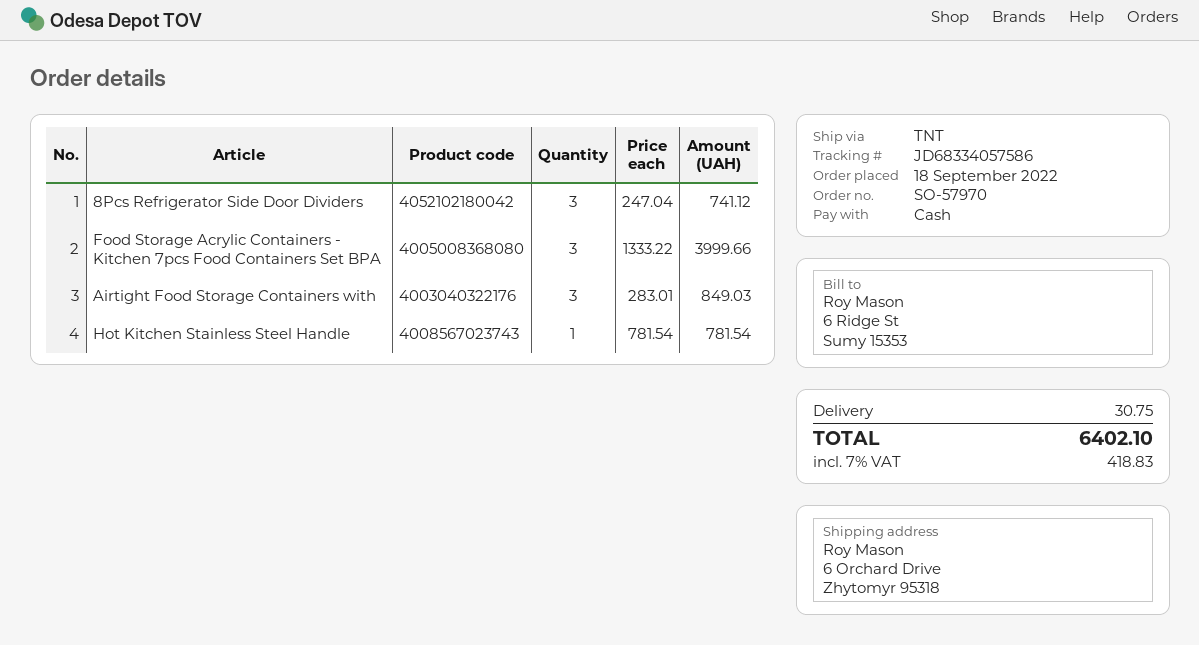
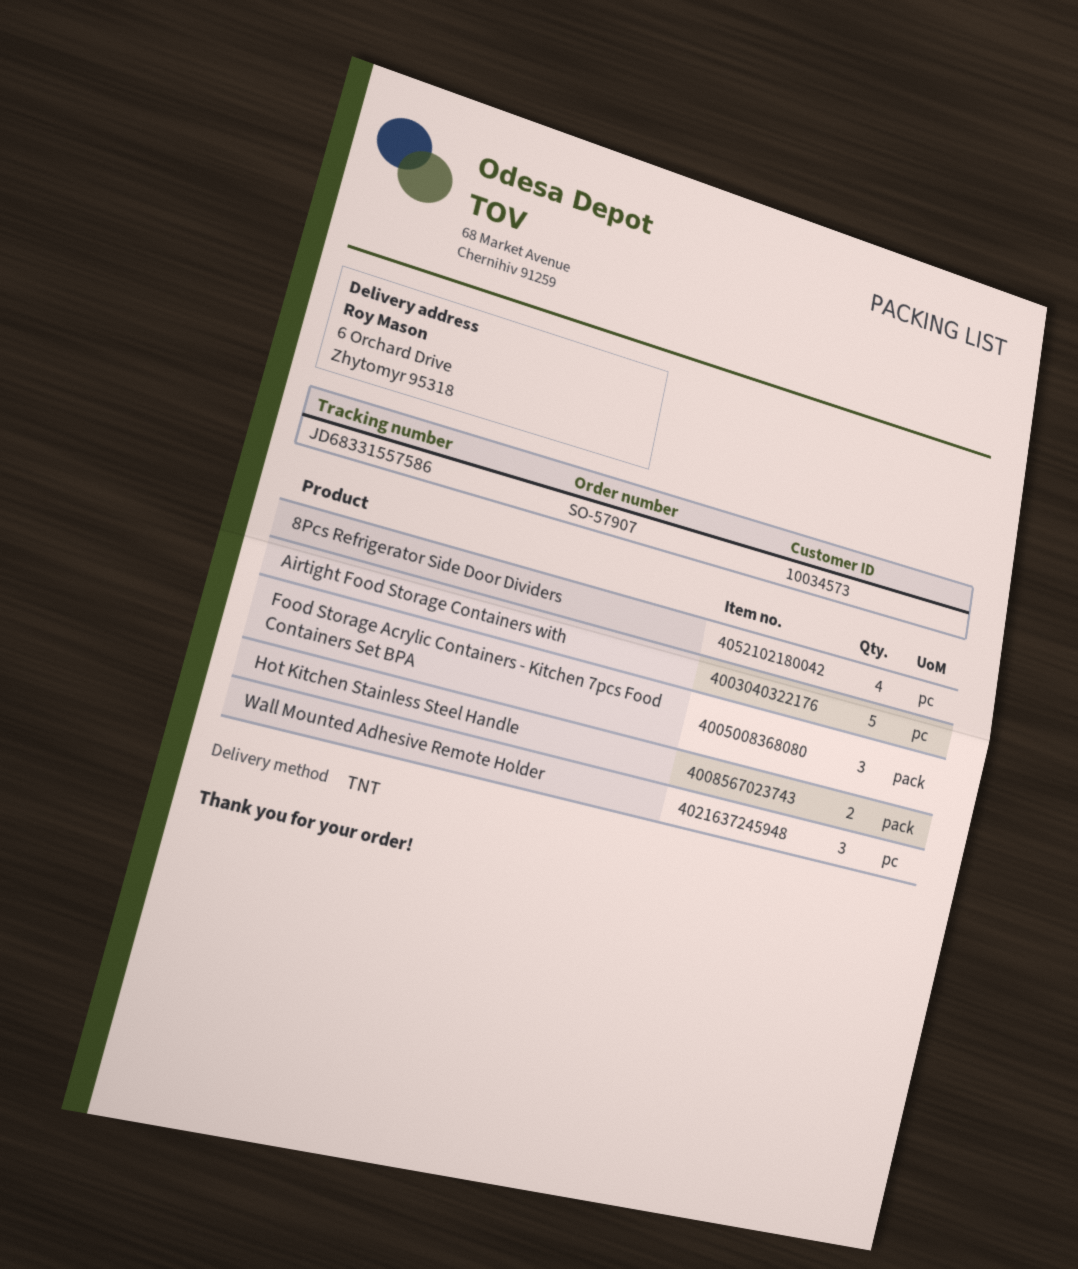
order number: SO-57970 -> SO-57907
tracking number: JD68334057586 -> JD68331557586
8Pcs Refrigerator Side Door Dividers: 3 -> 4
Airtight Food Storage Containers with: 3 -> 5
Hot Kitchen Stainless Steel Handle: 1 -> 2
Wall Mounted Adhesive Remote Holder: none -> 3

